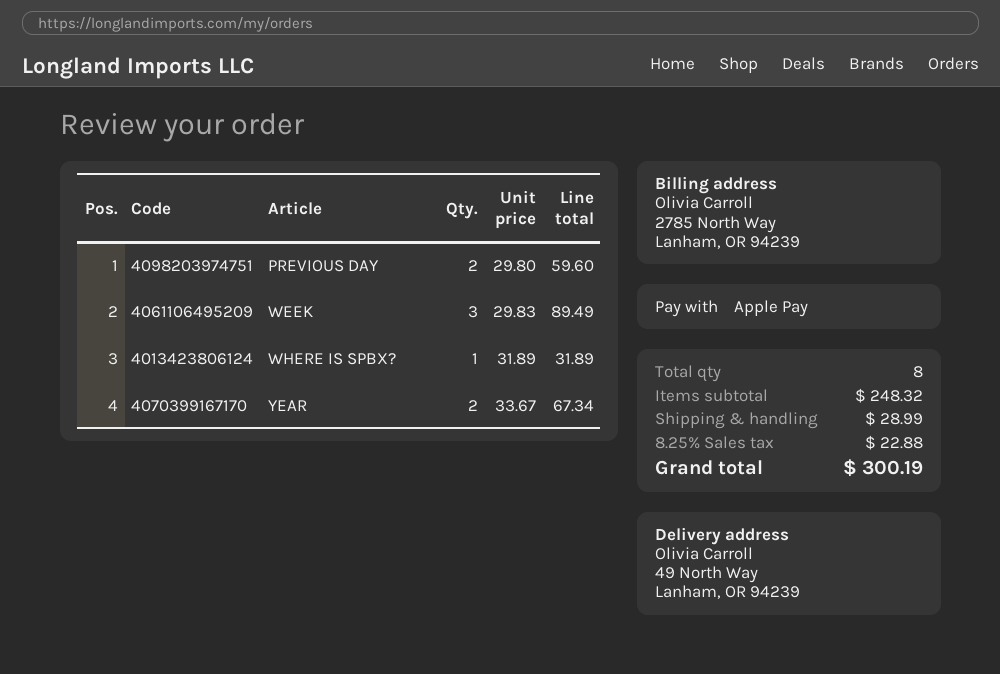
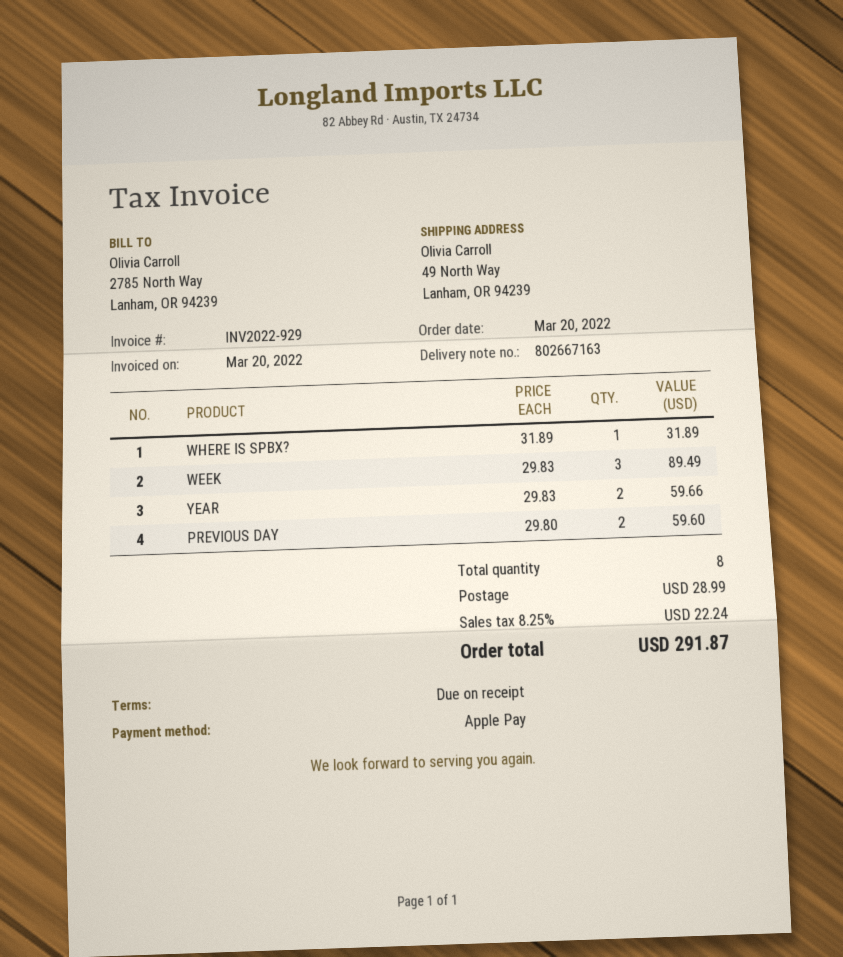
YEAR: 2 x 33.67 = 67.34 -> 2 x 29.83 = 59.66
tax: 8.25% = 22.88 -> 8.25% = 22.24
total: 300.19 -> 291.87

